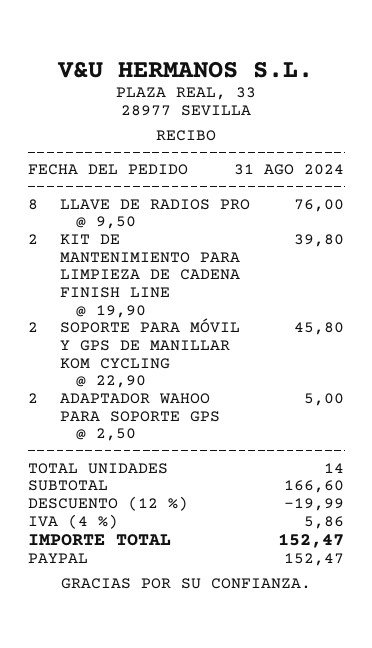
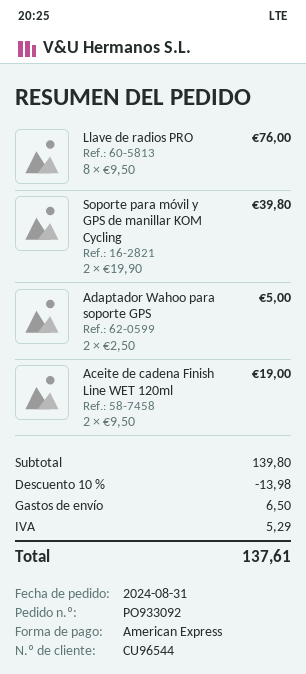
payment method: PayPal -> American Express
KIT DE MANTENIMIENTO PARA LIMPIEZA DE CADENA FINISH LINE: 2 x 19.90 = 39.80 -> none
SOPORTE PARA MÓVIL Y GPS DE MANILLAR KOM CYCLING: 2 x 22.90 = 45.80 -> 2 x 19.90 = 39.80
Aceite de cadena Finish Line WET 120ml: none -> 2 x 9.50 = 19.00
subtotal: 166.60 -> 139.80
discount: 12% = 19.99 -> 10% = 13.98
shipping: none -> 6.50
tax: 5.86 -> 5.29
total: 152.47 -> 137.61

